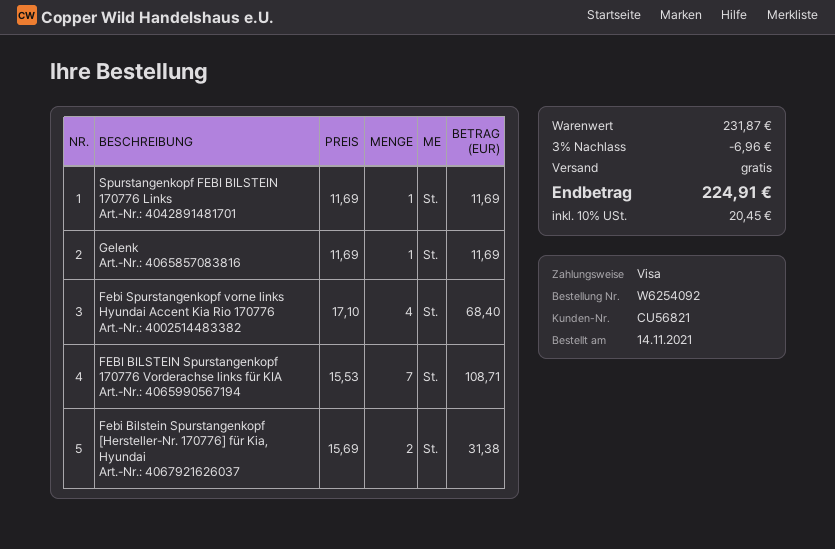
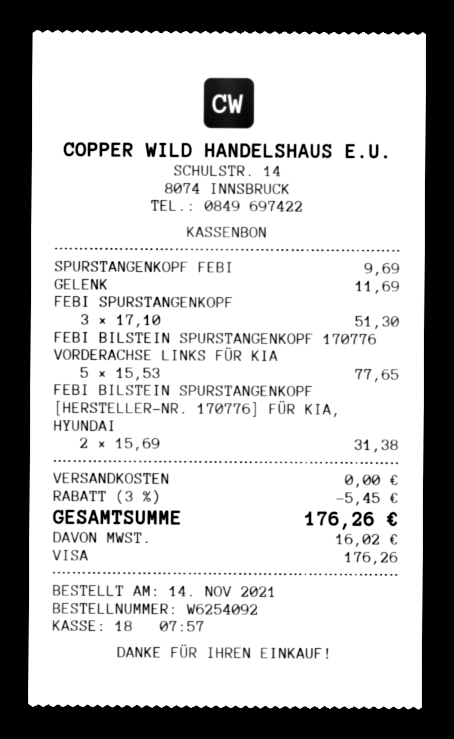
Spurstangenkopf FEBI BILSTEIN 170776 Links: 1 x 11.69 = 11.69 -> 1 x 9.69 = 9.69
Febi Spurstangenkopf vorne links Hyundai Accent Kia Rio 170776: 4 x 17.10 = 68.40 -> 3 x 17.10 = 51.30
FEBI BILSTEIN Spurstangenkopf 170776 Vorderachse links für KIA: 7 x 15.53 = 108.71 -> 5 x 15.53 = 77.65
discount: 3% = 6.96 -> 3% = 5.45
tax: 20.45 -> 16.02
total: 224.91 -> 176.26

